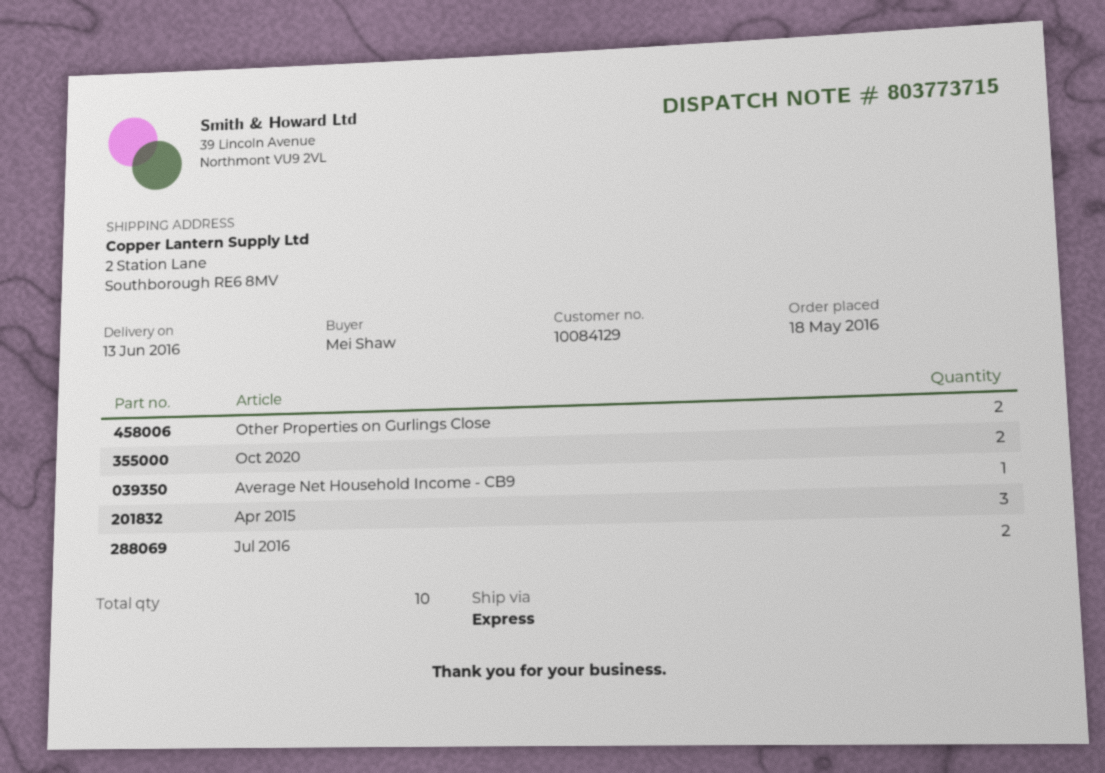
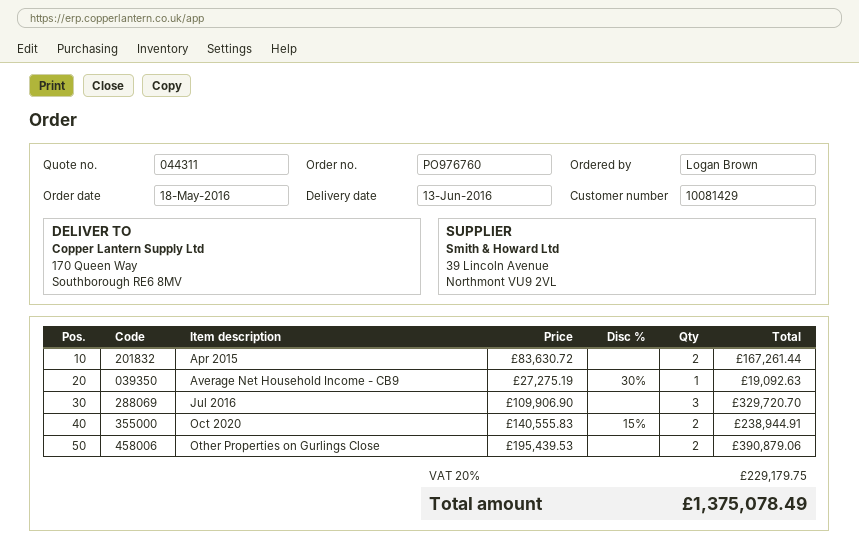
customer number: 10084129 -> 10081429
ordered by: Mei Shaw -> Logan Brown
ship to: 2 Station Lane, Southborough RE6 8MV -> 170 Queen Way, Southborough RE6 8MV
Apr 2015: 3 -> 2
Jul 2016: 2 -> 3

